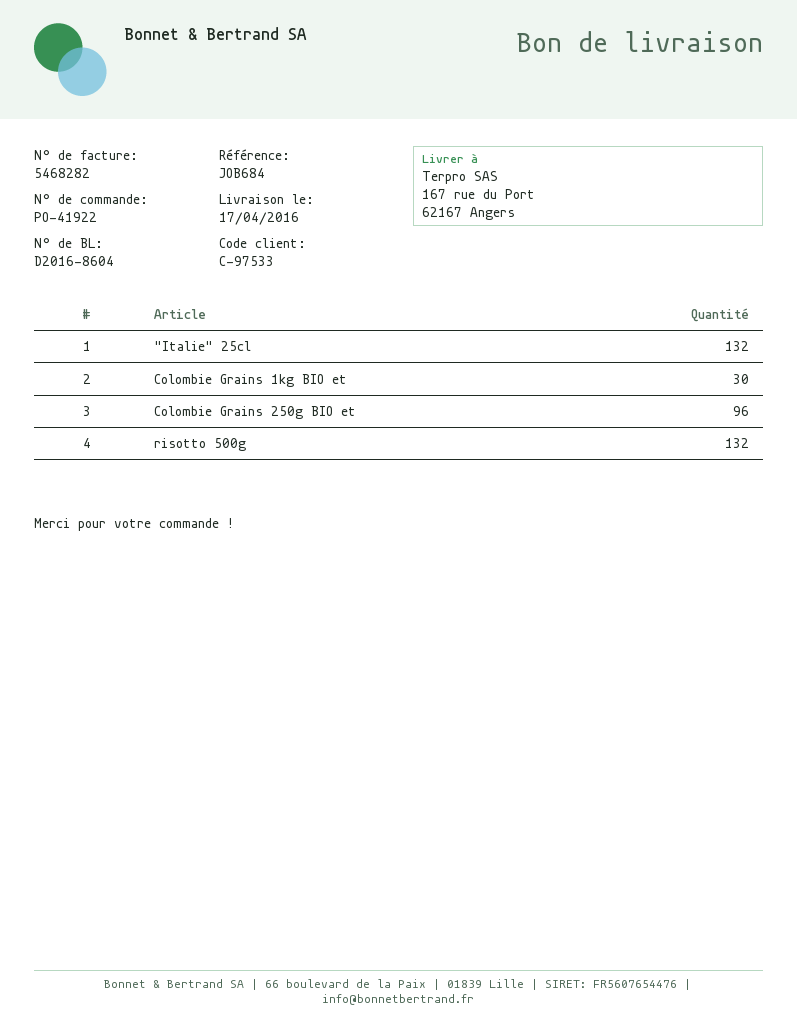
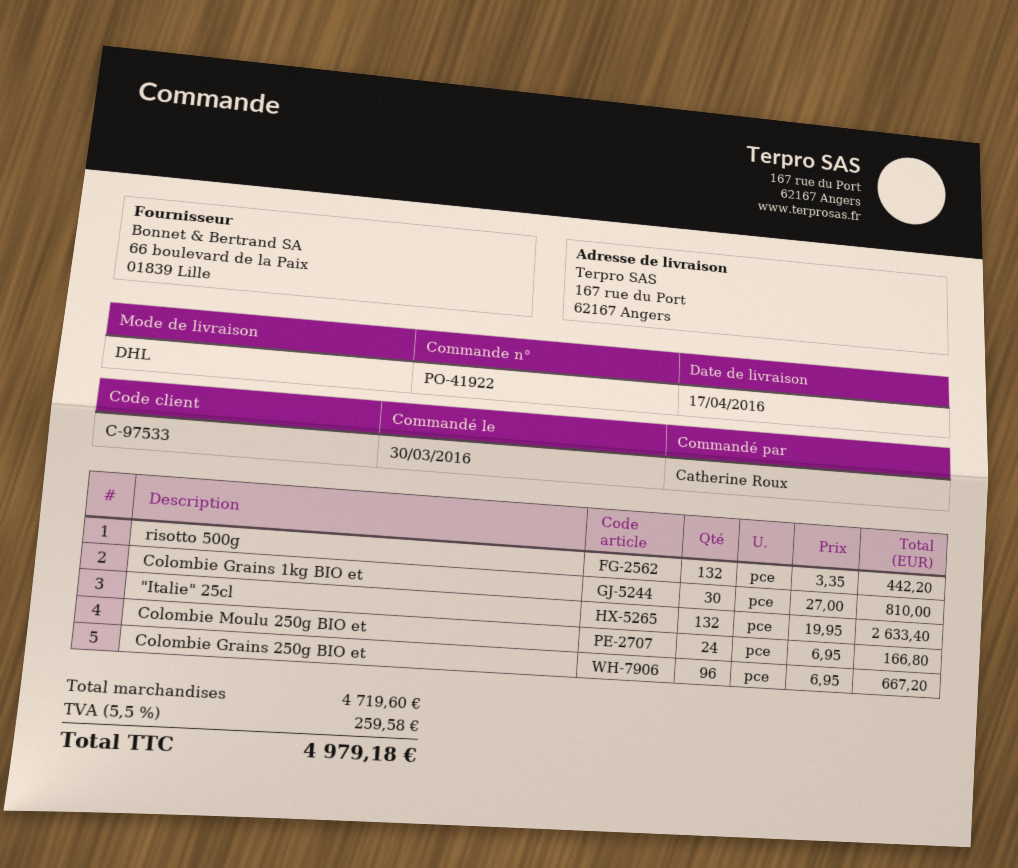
Colombie Moulu 250g BIO et: none -> 24

